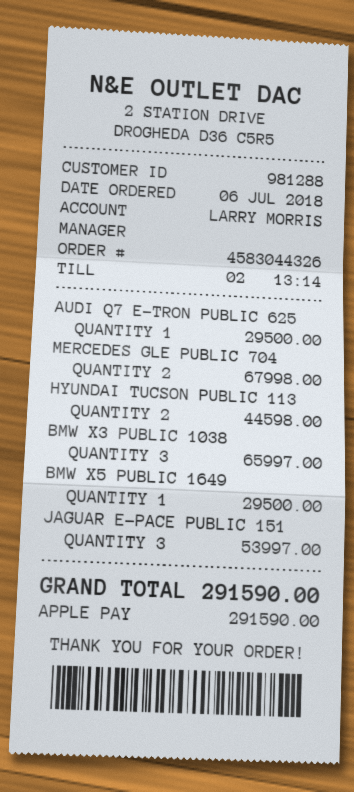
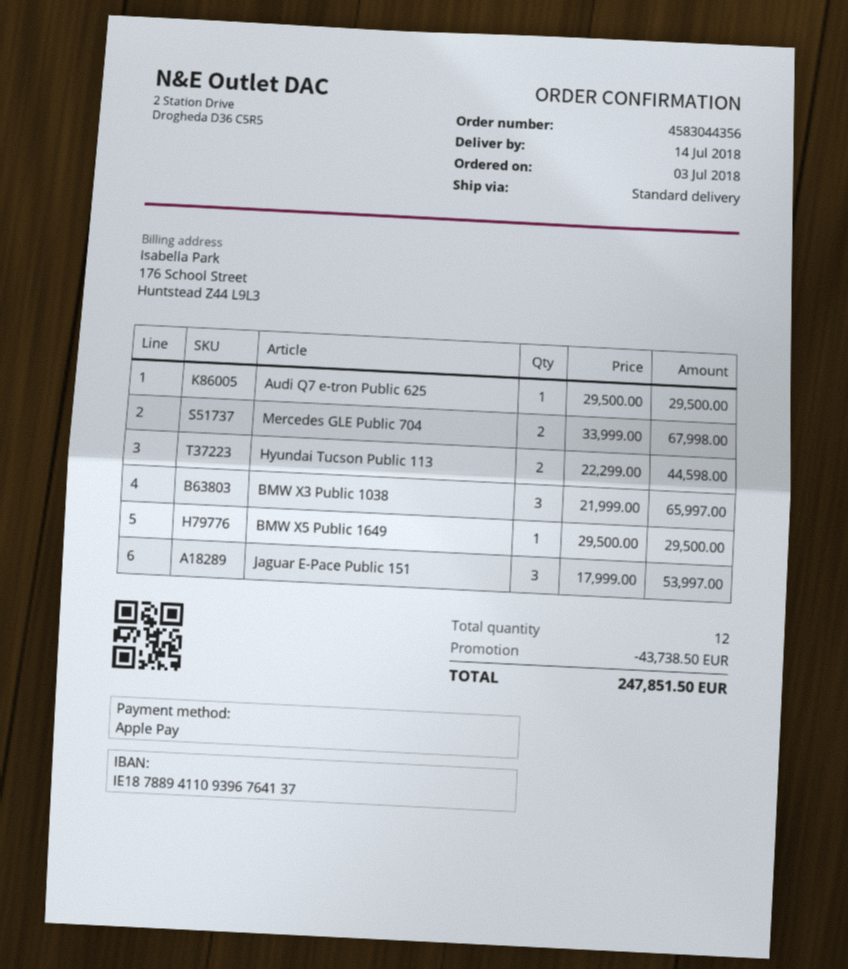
order number: 4583044326 -> 4583044356
order date: 2018-07-06 -> 2018-07-03
discount: none -> 43738.50
total: 291590.00 -> 247851.50

